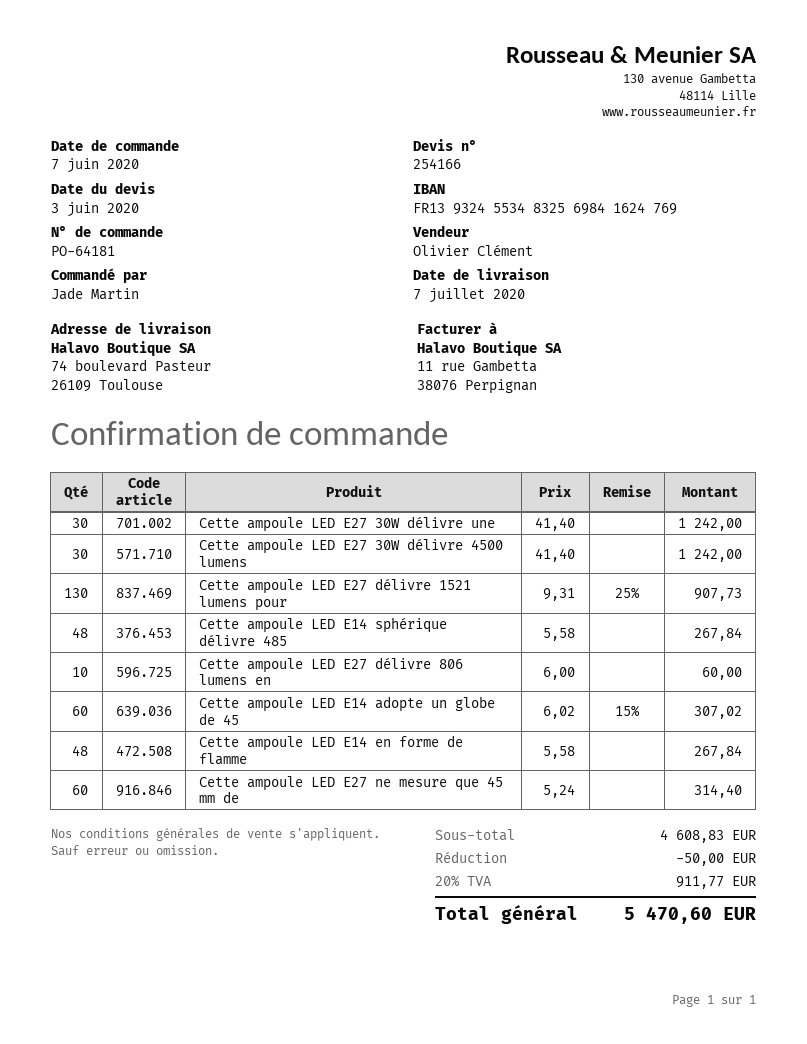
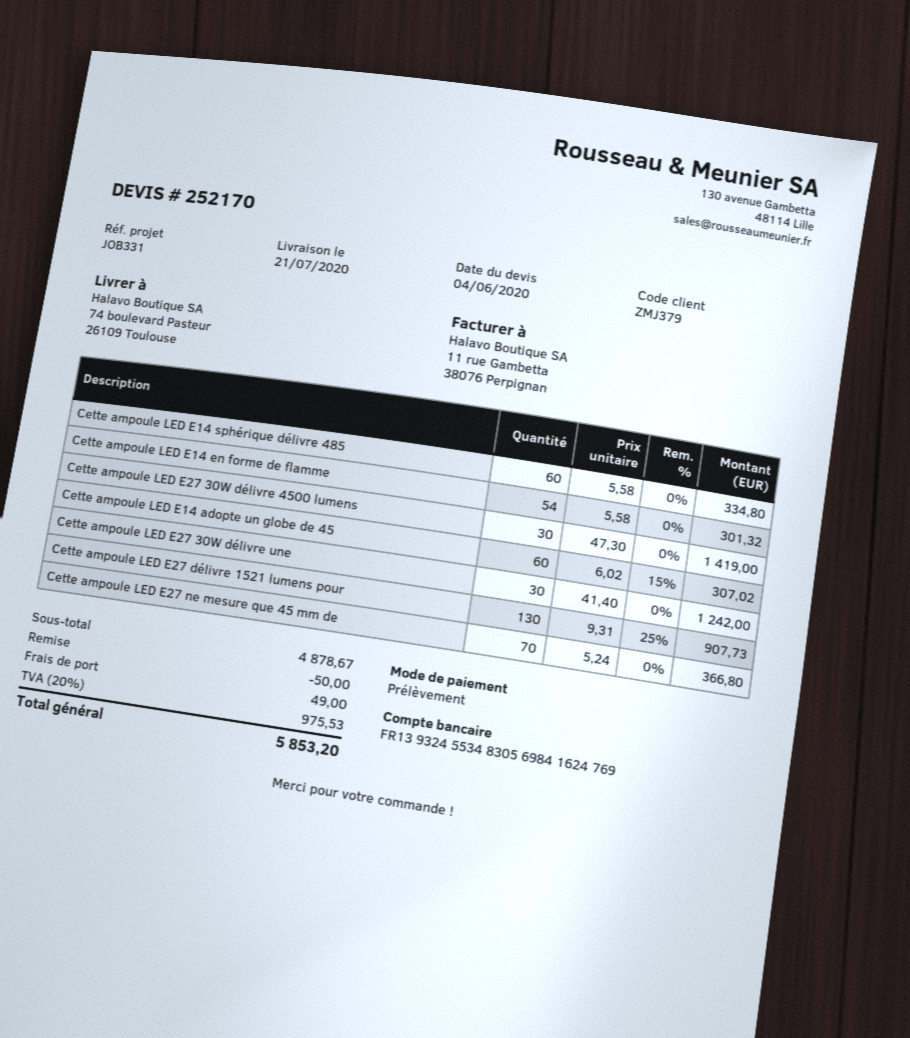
quote number: 254166 -> 252170
quote date: 2020-06-03 -> 2020-06-04
delivery date: 2020-07-07 -> 2020-07-21
bank account: FR1393245534832569841624769 -> FR1393245534830569841624769
Cette ampoule LED E27 30W délivre 4500 lumens: 30 x 41.40 = 1242.00 -> 30 x 47.30 = 1419.00
Cette ampoule LED E14 sphérique délivre 485: 48 x 5.58 = 267.84 -> 60 x 5.58 = 334.80
Cette ampoule LED E27 délivre 806 lumens en: 10 x 6.00 = 60.00 -> none
Cette ampoule LED E14 en forme de flamme: 48 x 5.58 = 267.84 -> 54 x 5.58 = 301.32
Cette ampoule LED E27 ne mesure que 45 mm de: 60 x 5.24 = 314.40 -> 70 x 5.24 = 366.80
subtotal: 4608.83 -> 4878.67
shipping: none -> 49.00
tax: 20% = 911.77 -> 20% = 975.53
total: 5470.60 -> 5853.20

